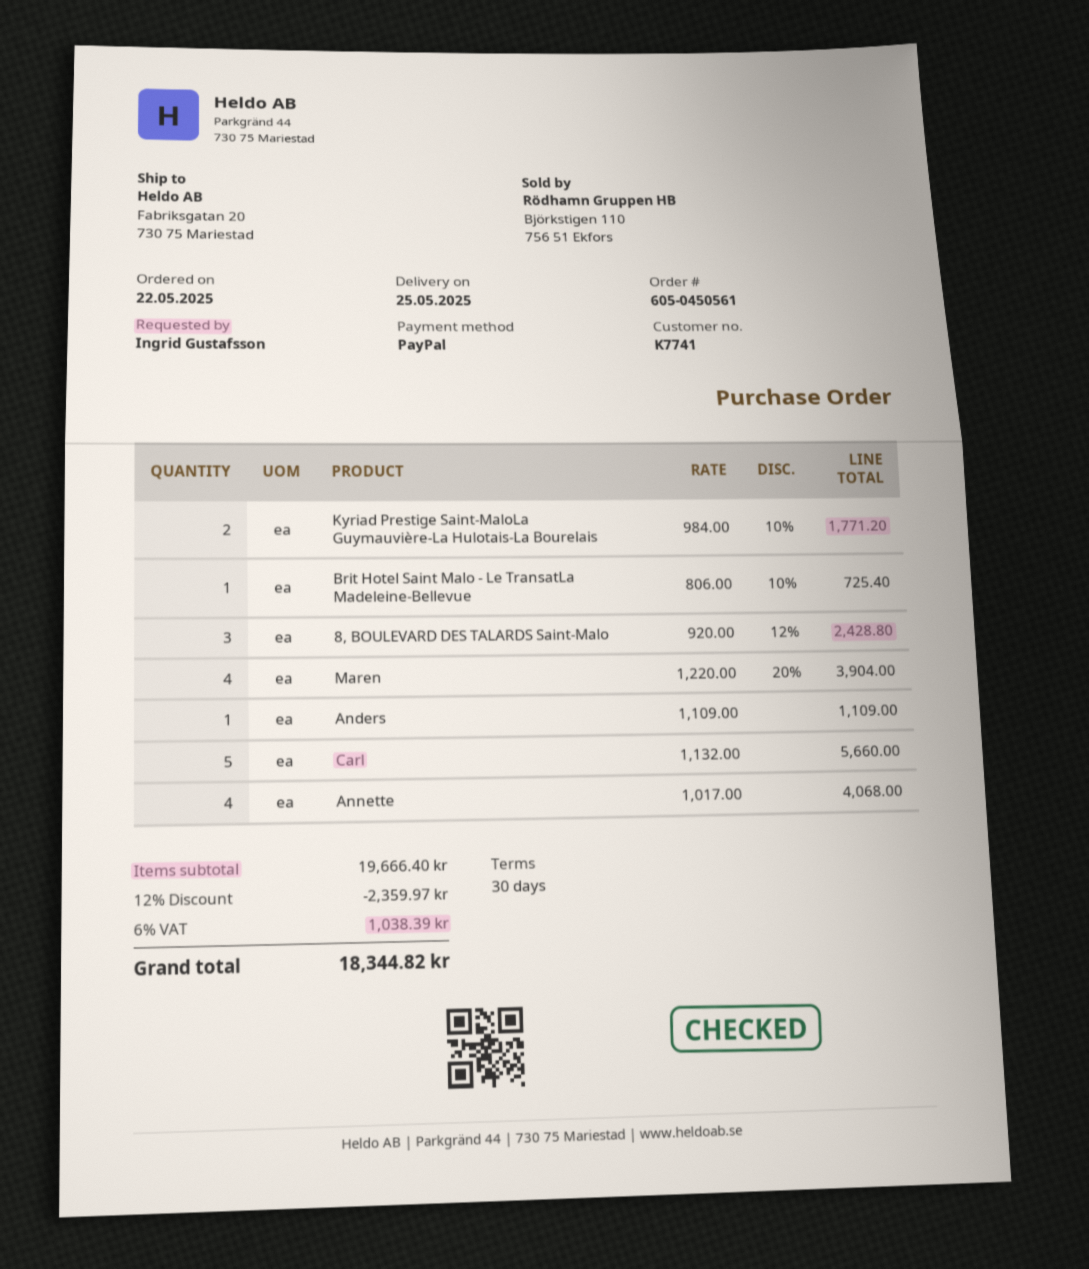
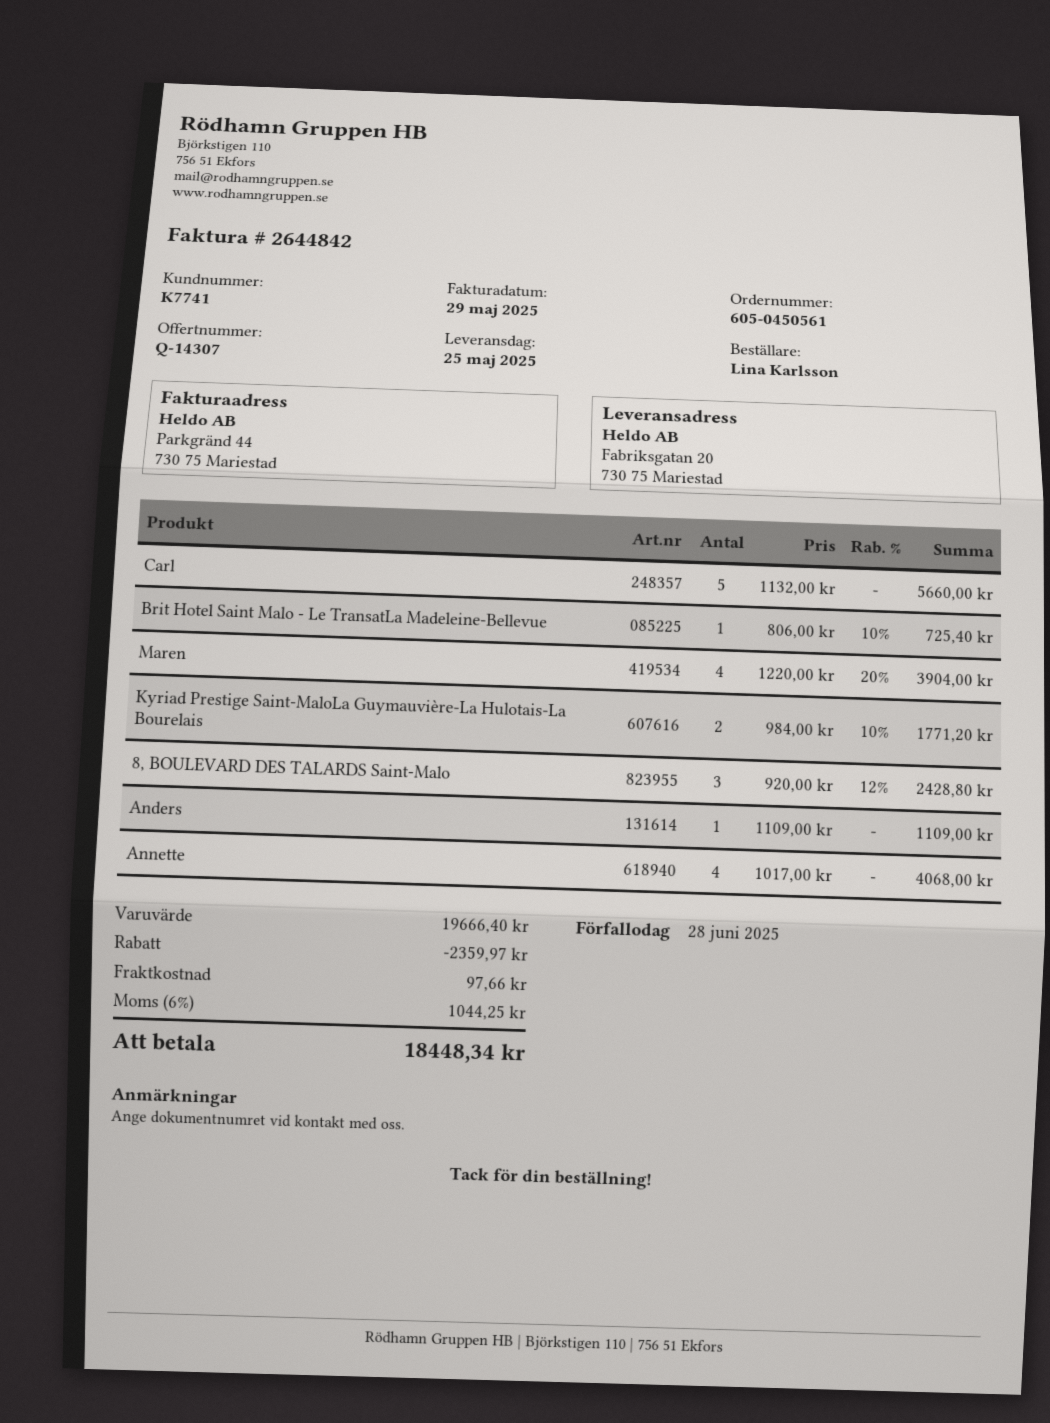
ordered by: Ingrid Gustafsson -> Lina Karlsson
shipping: none -> 97.66
tax: 6% = 1038.39 -> 6% = 1044.25
total: 18344.82 -> 18448.34

